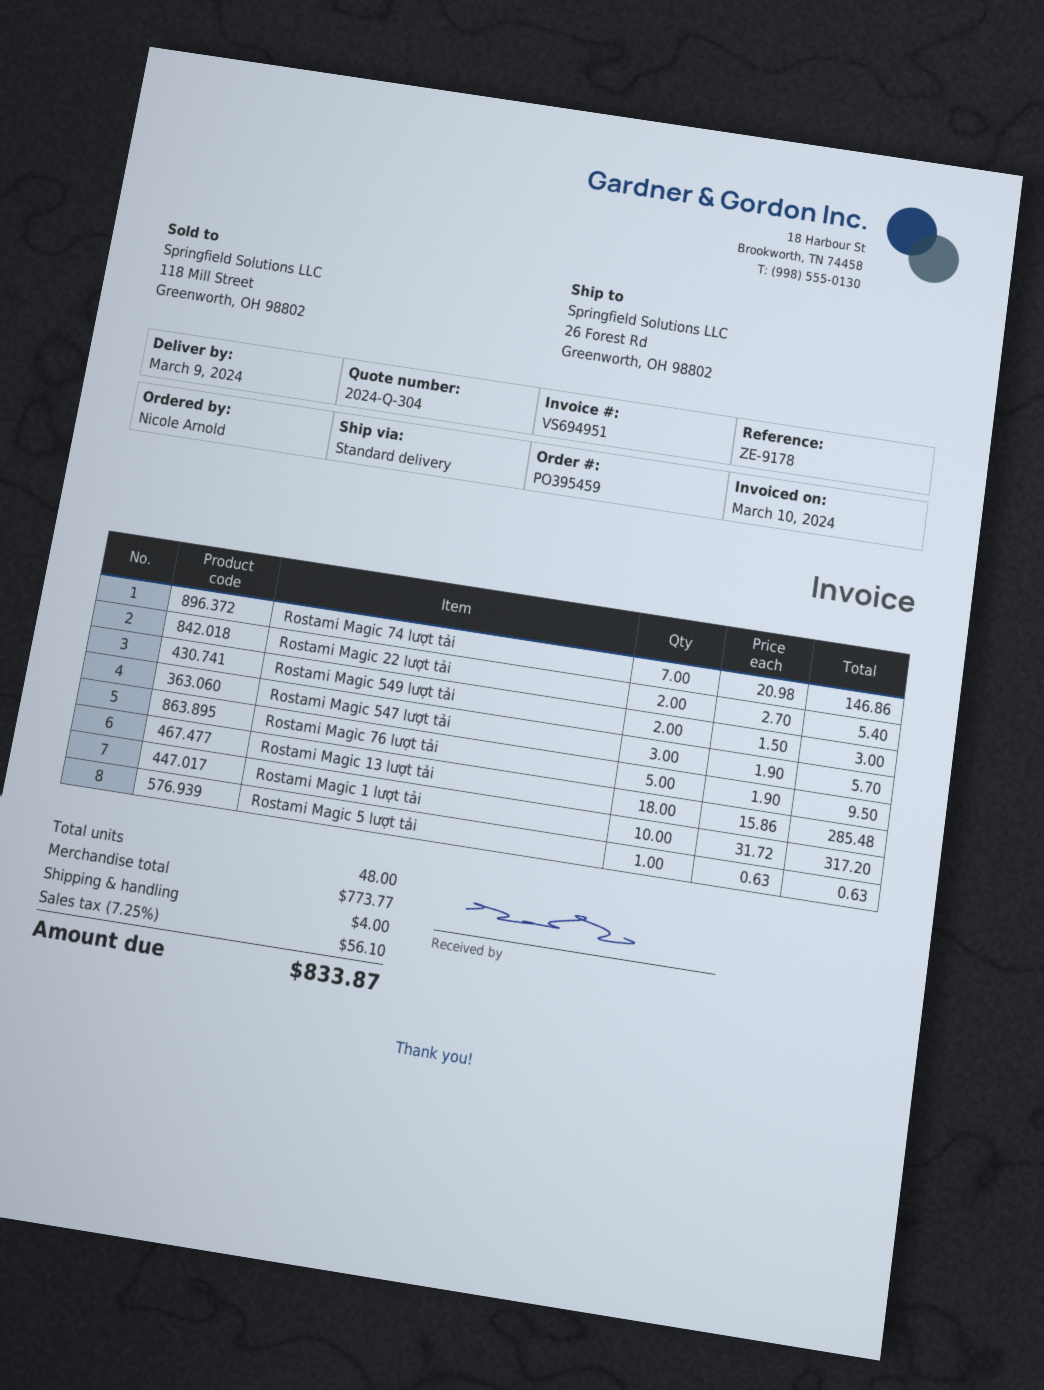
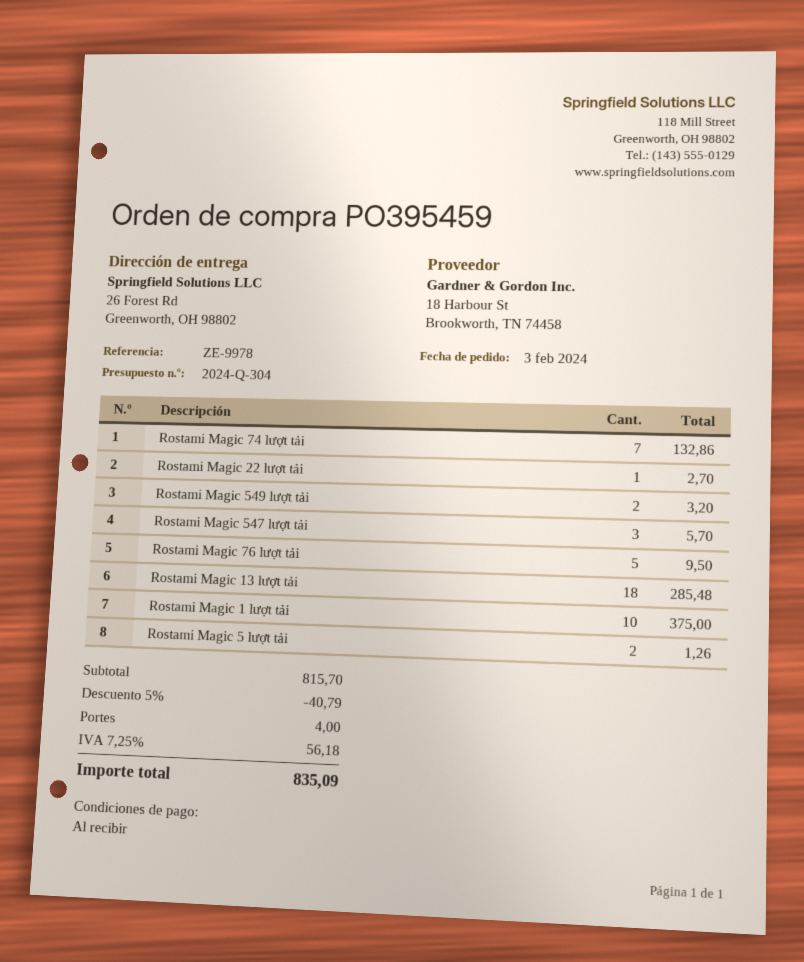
reference: ZE-9178 -> ZE-9978
Rostami Magic 74 lượt tải: 7 for 146.86 -> 7 for 132.86
Rostami Magic 22 lượt tải: 2 for 5.40 -> 1 for 2.70
Rostami Magic 549 lượt tải: 2 for 3.00 -> 2 for 3.20
Rostami Magic 1 lượt tải: 10 for 317.20 -> 10 for 375.00
Rostami Magic 5 lượt tải: 1 for 0.63 -> 2 for 1.26
subtotal: 773.77 -> 815.70
discount: none -> 5% = 40.79
tax: 7.25% = 56.10 -> 7.25% = 56.18
total: 833.87 -> 835.09

